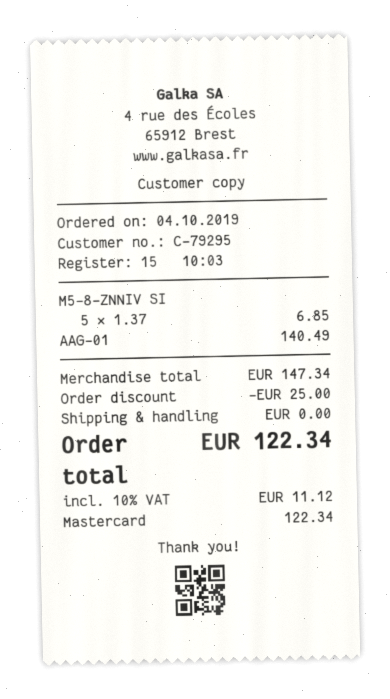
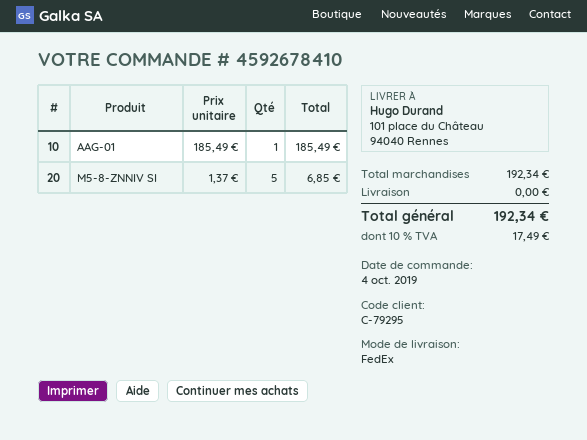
AAG-01: 1 x 140.49 = 140.49 -> 1 x 185.49 = 185.49
subtotal: 147.34 -> 192.34
discount: 25.00 -> none
tax: 10% = 11.12 -> 10% = 17.49
total: 122.34 -> 192.34

